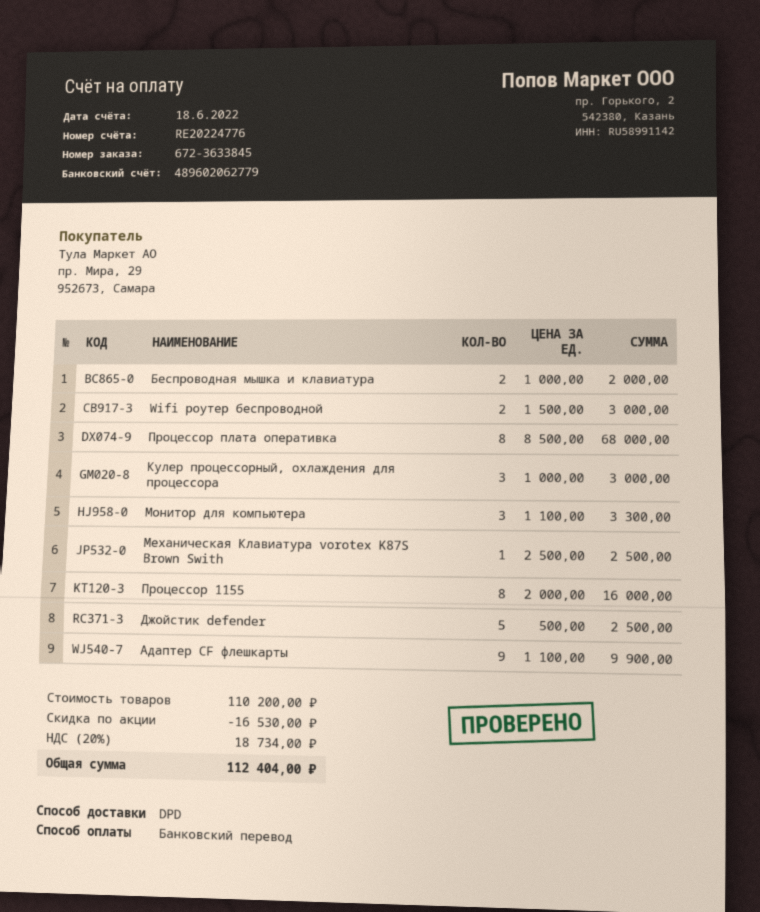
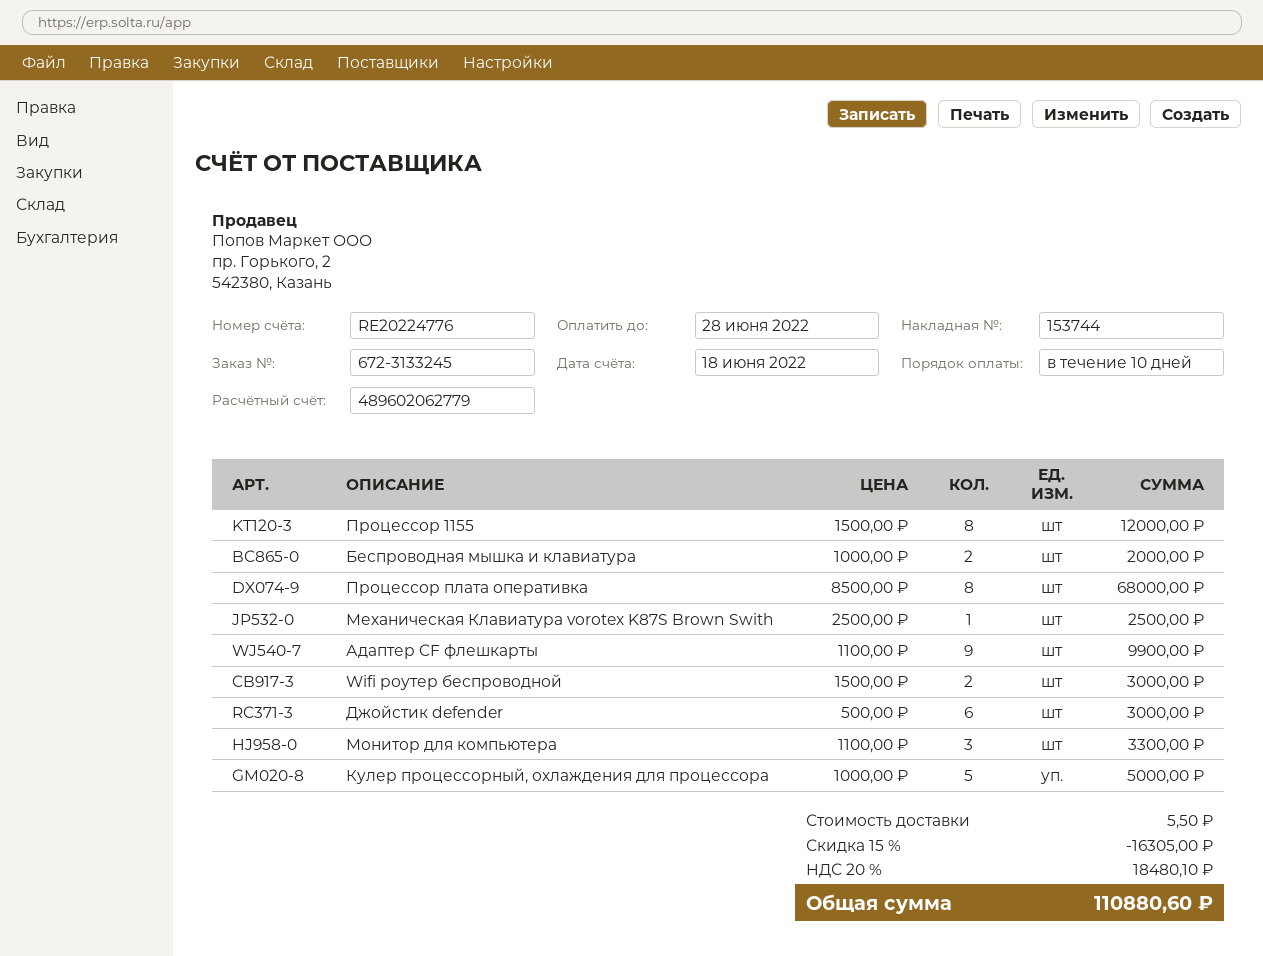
order number: 672-3633845 -> 672-3133245
Кулер процеccорный, охлаждения для процессора: 3 x 1000.00 = 3000.00 -> 5 x 1000.00 = 5000.00
Процессор 1155: 8 x 2000.00 = 16000.00 -> 8 x 1500.00 = 12000.00
Джойстик defender: 5 x 500.00 = 2500.00 -> 6 x 500.00 = 3000.00
discount: 16530.00 -> 16305.00
shipping: none -> 5.50
tax: 20% = 18734.00 -> 20% = 18480.10
total: 112404.00 -> 110880.60

